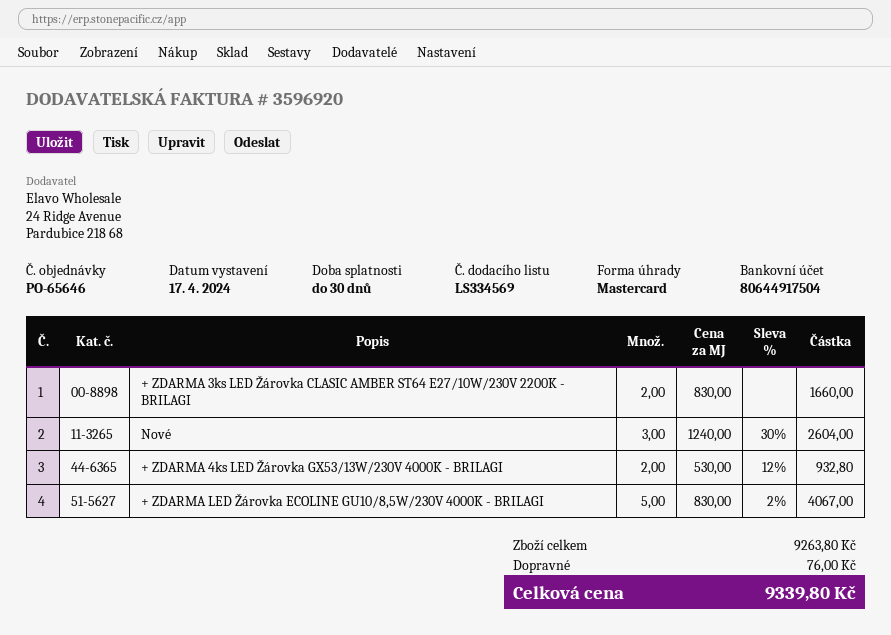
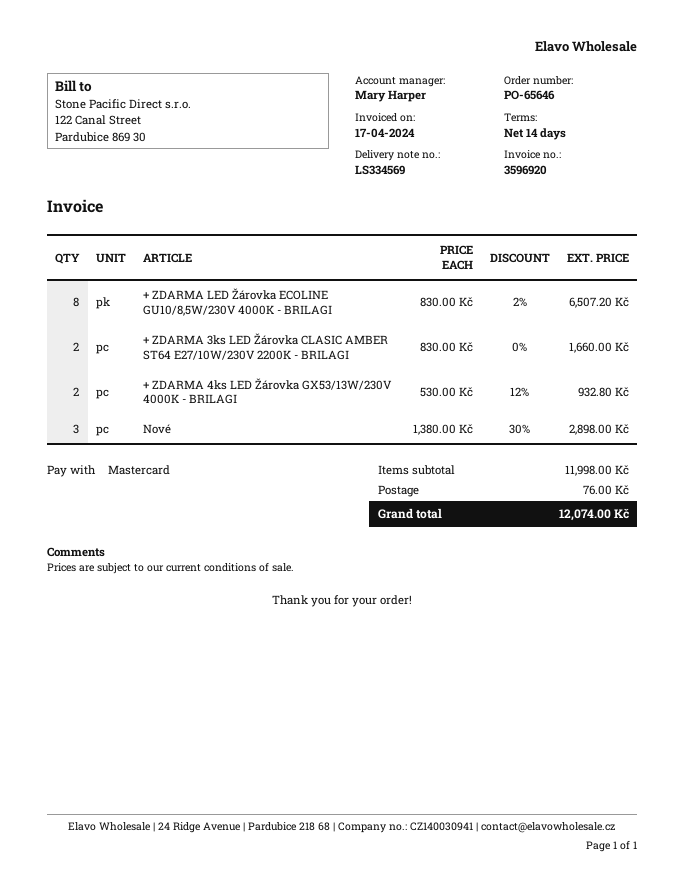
payment terms: 30 days -> 14 days
Nové: 3 x 1240.00 - 30% = 2604.00 -> 3 x 1380.00 - 30% = 2898.00
+ ZDARMA LED Žárovka ECOLINE GU10/8,5W/230V 4000K - BRILAGI: 5 x 830.00 - 2% = 4067.00 -> 8 x 830.00 - 2% = 6507.20
subtotal: 9263.80 -> 11998.00
total: 9339.80 -> 12074.00

